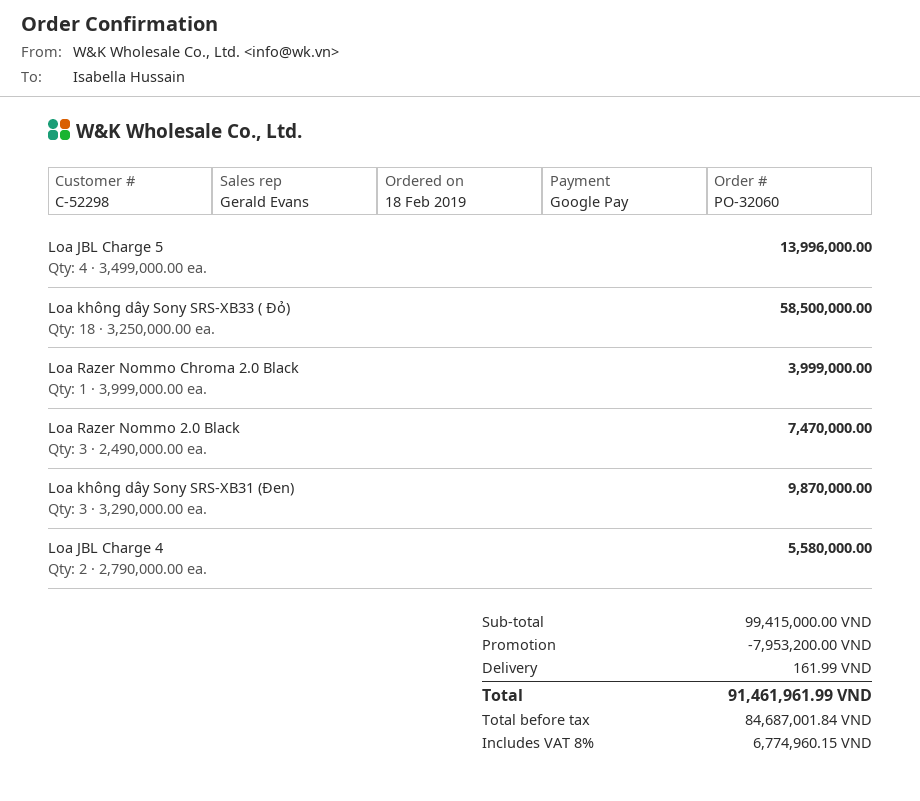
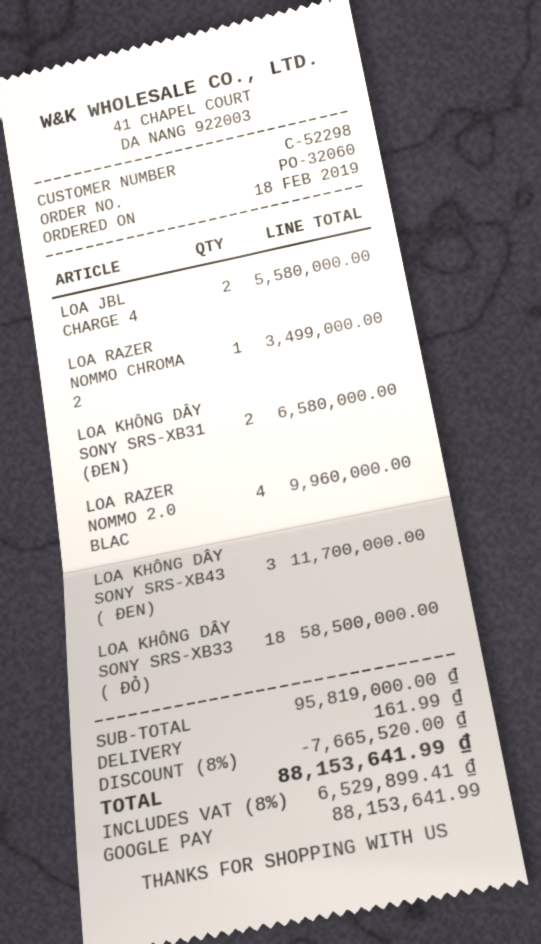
Loa JBL Charge 5: 4 for 13996000.00 -> none
Loa Razer Nommo Chroma 2.0 Black: 1 for 3999000.00 -> 1 for 3499000.00
Loa Razer Nommo 2.0 Black: 3 for 7470000.00 -> 4 for 9960000.00
Loa không dây Sony SRS-XB31 (Đen): 3 for 9870000.00 -> 2 for 6580000.00
LOA KHÔNG DÂY SONY SRS-XB43 ( ĐEN): none -> 3 for 11700000.00
subtotal: 99415000.00 -> 95819000.00
discount: 7953200.00 -> 7665520.00
tax: 8% = 6774960.15 -> 8% = 6529899.41
total: 91461961.99 -> 88153641.99

